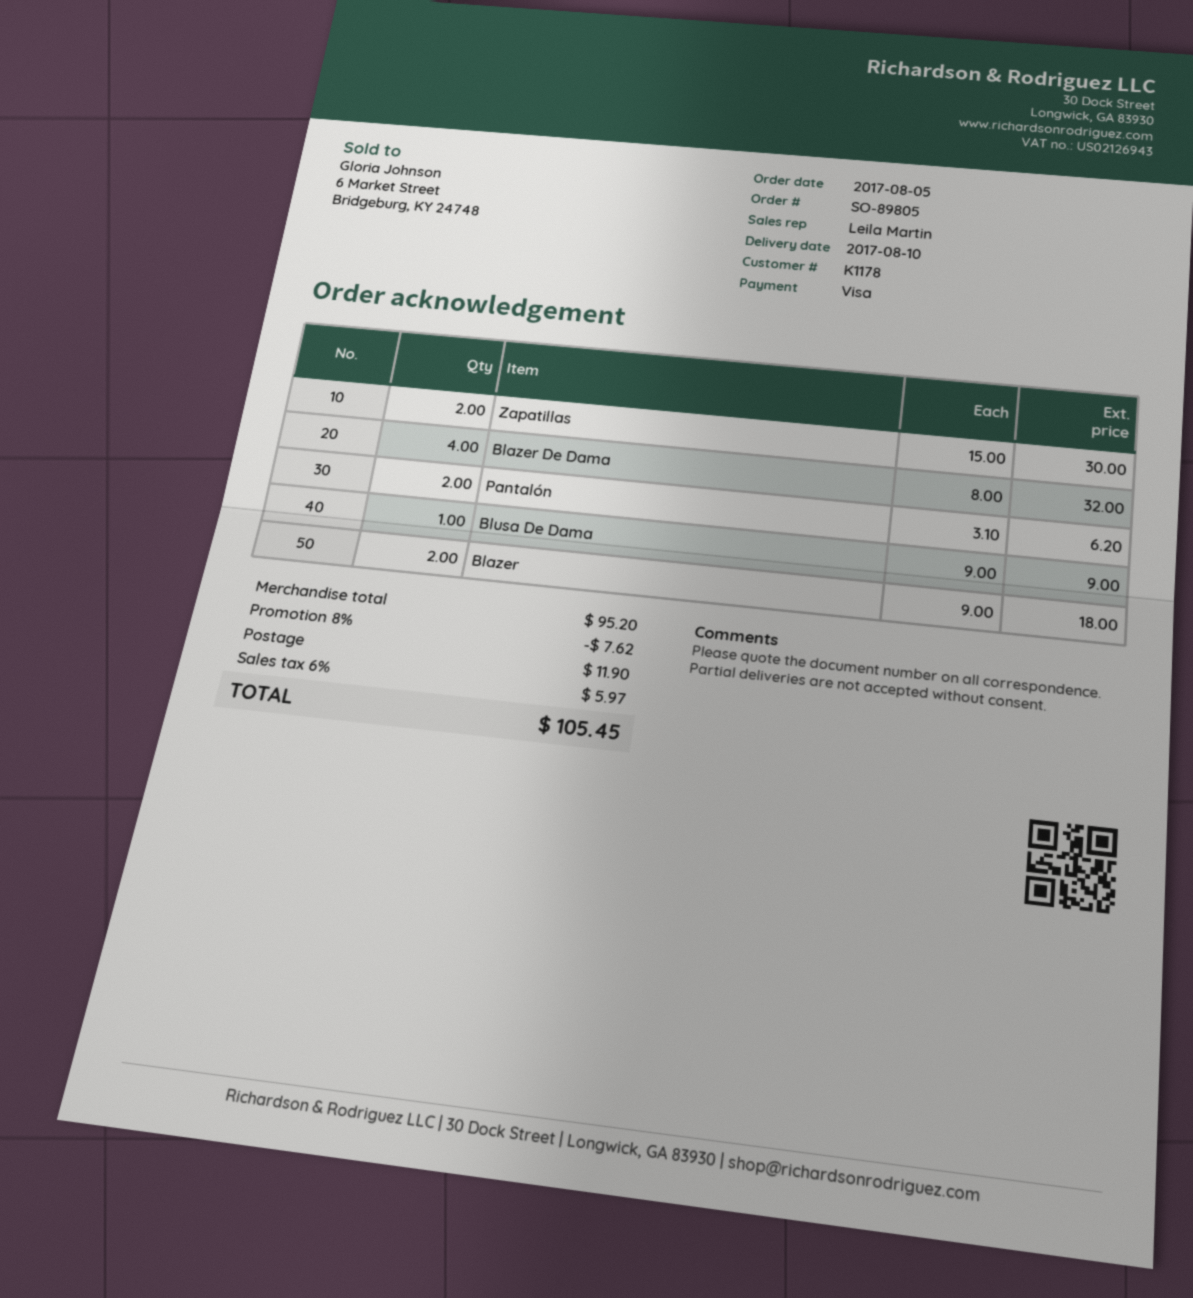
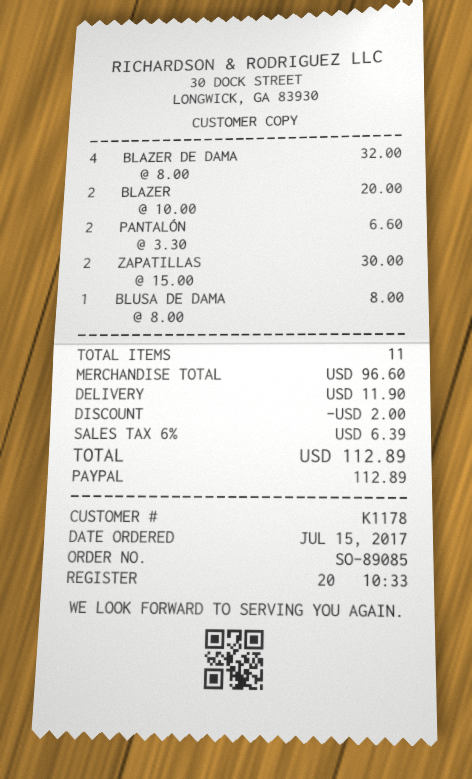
order number: SO-89805 -> SO-89085
order date: 2017-08-05 -> 2017-07-15
payment method: Visa -> PayPal
Pantalón: 2 x 3.10 = 6.20 -> 2 x 3.30 = 6.60
Blusa De Dama: 1 x 9.00 = 9.00 -> 1 x 8.00 = 8.00
Blazer: 2 x 9.00 = 18.00 -> 2 x 10.00 = 20.00
subtotal: 95.20 -> 96.60
discount: 7.62 -> 2.00
tax: 6% = 5.97 -> 6% = 6.39
total: 105.45 -> 112.89

